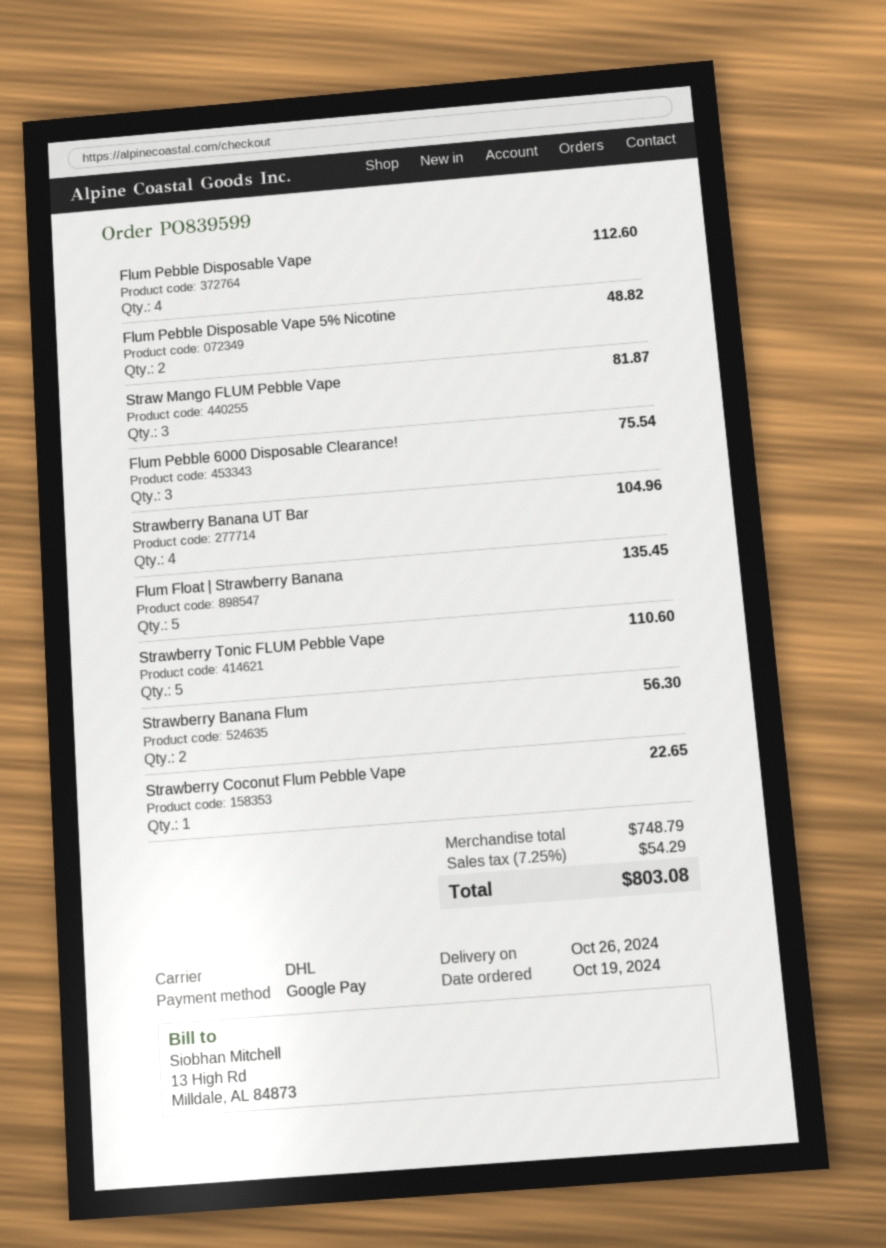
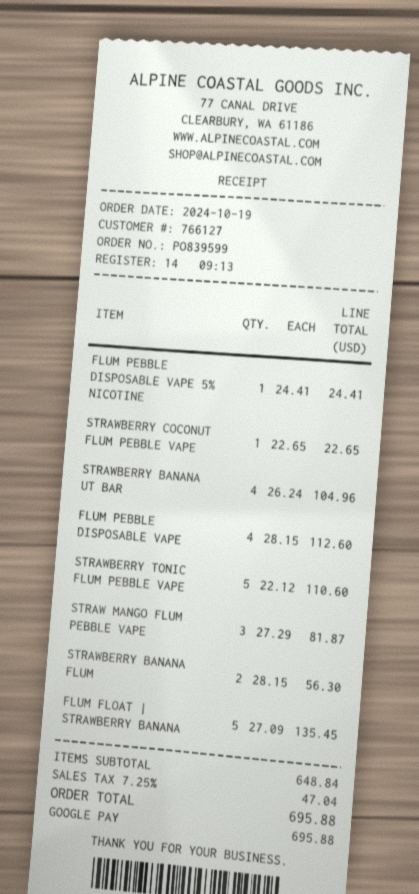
Flum Pebble Disposable Vape 5% Nicotine: 2 for 48.82 -> 1 for 24.41
Flum Pebble 6000 Disposable Clearance!: 3 for 75.54 -> none
subtotal: 748.79 -> 648.84
tax: 7.25% = 54.29 -> 7.25% = 47.04
total: 803.08 -> 695.88

